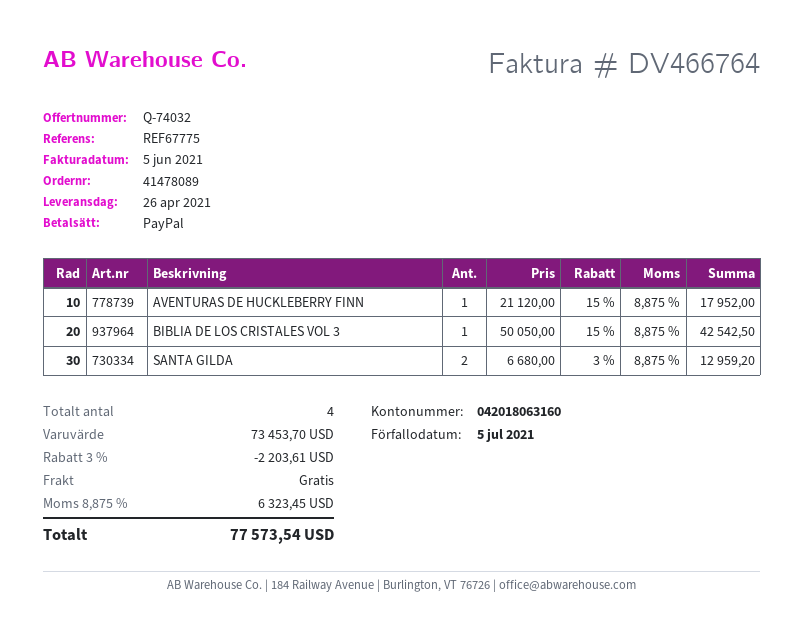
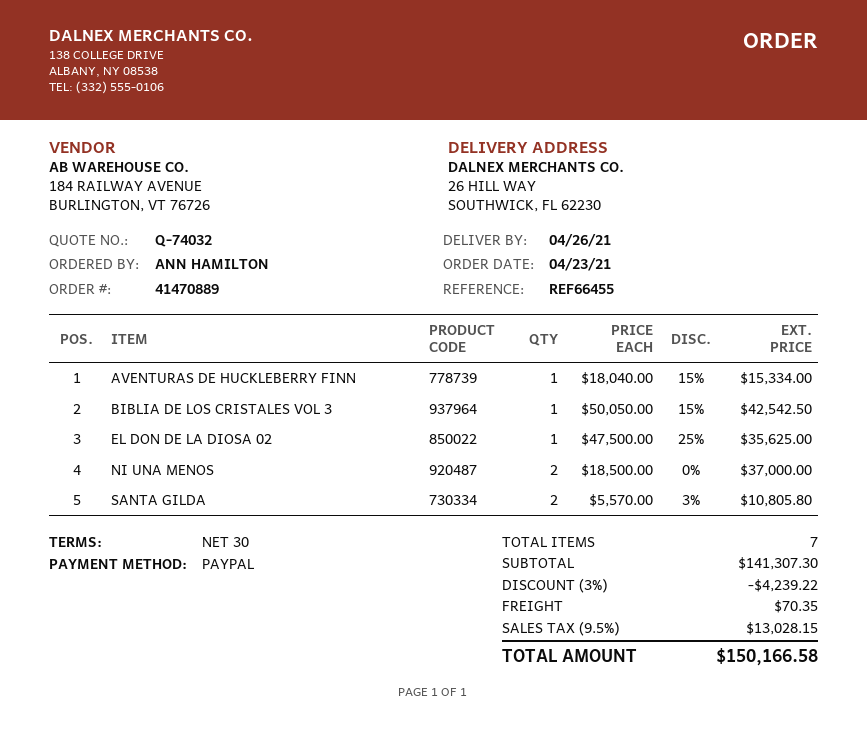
order number: 41478089 -> 41470889
reference: REF67775 -> REF66455
AVENTURAS DE HUCKLEBERRY FINN: 1 x 21120.00 - 15% = 17952.00 -> 1 x 18040.00 - 15% = 15334.00
SANTA GILDA: 2 x 6680.00 - 3% = 12959.20 -> 2 x 5570.00 - 3% = 10805.80
EL DON DE LA DIOSA 02: none -> 1 x 47500.00 - 25% = 35625.00
NI UNA MENOS: none -> 2 x 18500.00 = 37000.00
total quantity: 4 -> 7
subtotal: 73453.70 -> 141307.30
discount: 3% = 2203.61 -> 3% = 4239.22
shipping: 0.00 -> 70.35
tax: 8.875% = 6323.45 -> 9.5% = 13028.15
total: 77573.54 -> 150166.58

